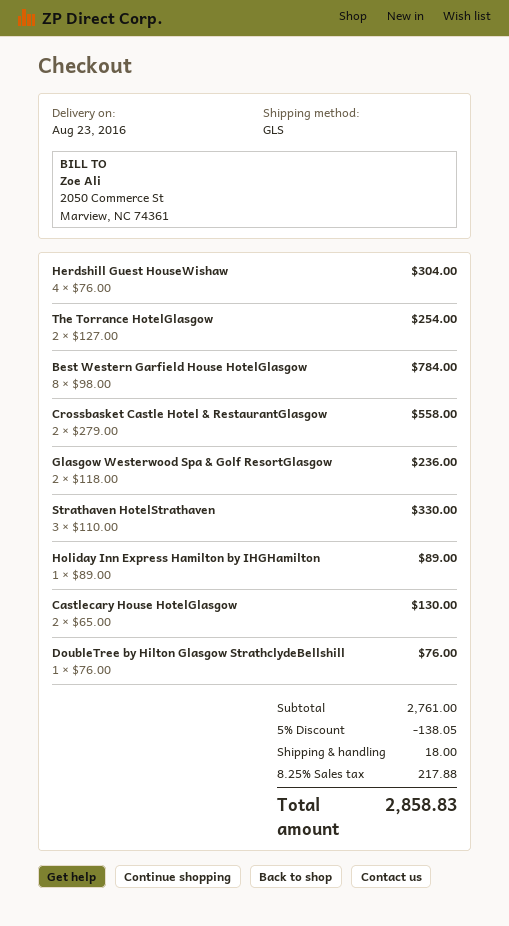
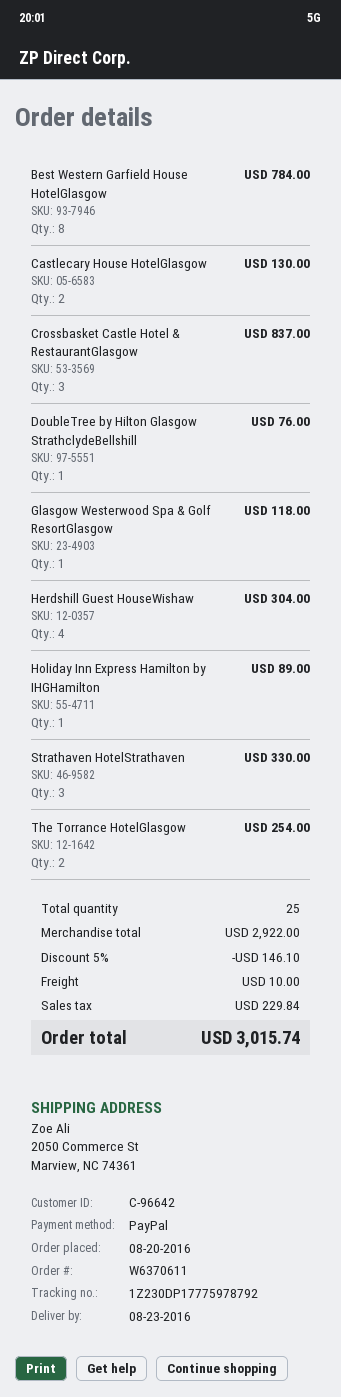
Crossbasket Castle Hotel & RestaurantGlasgow: 2 for 558.00 -> 3 for 837.00
Glasgow Westerwood Spa & Golf ResortGlasgow: 2 for 236.00 -> 1 for 118.00
subtotal: 2761.00 -> 2922.00
discount: 5% = 138.05 -> 5% = 146.10
shipping: 18.00 -> 10.00
tax: 217.88 -> 229.84
total: 2858.83 -> 3015.74

